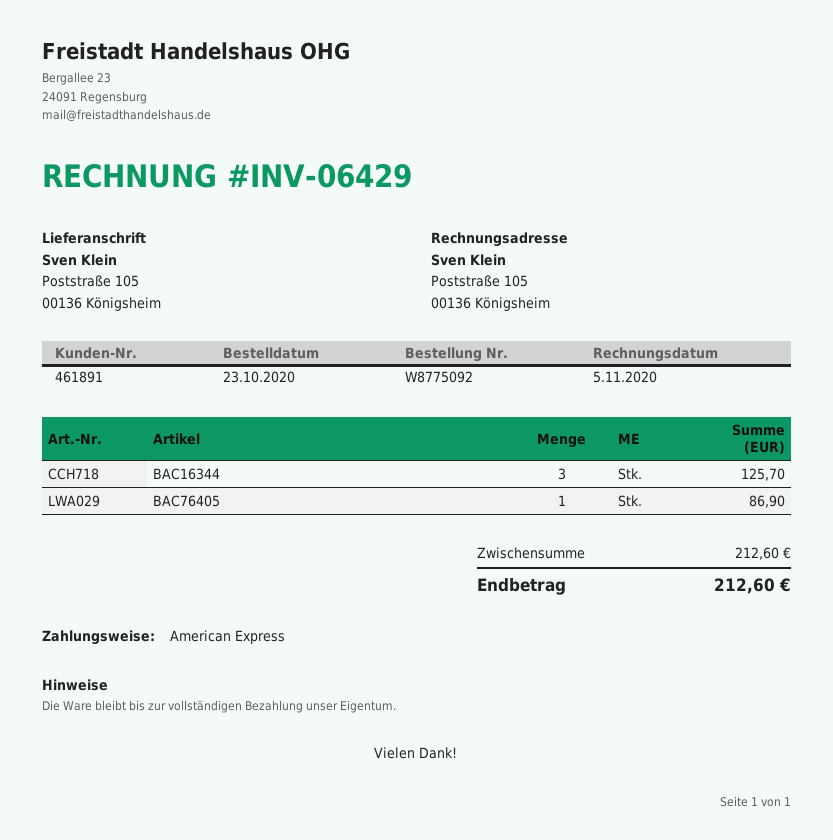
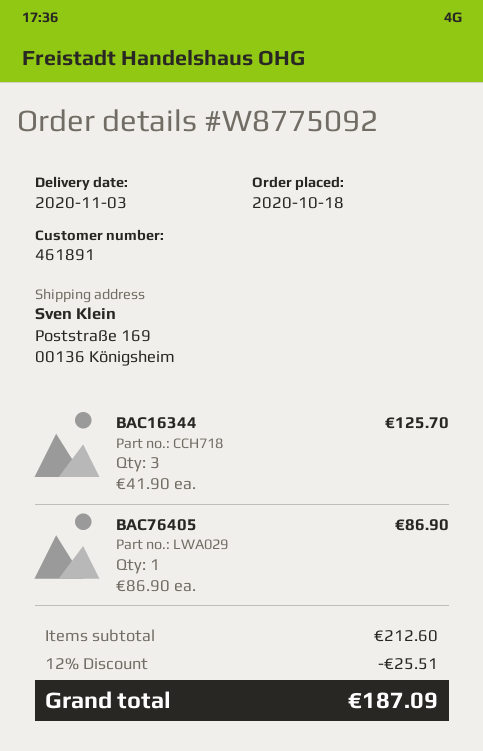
order date: 2020-10-23 -> 2020-10-18
ship to: Poststraße 105, 00136 Königsheim -> Poststraße 169, 00136 Königsheim
discount: none -> 12% = 25.51
total: 212.60 -> 187.09

